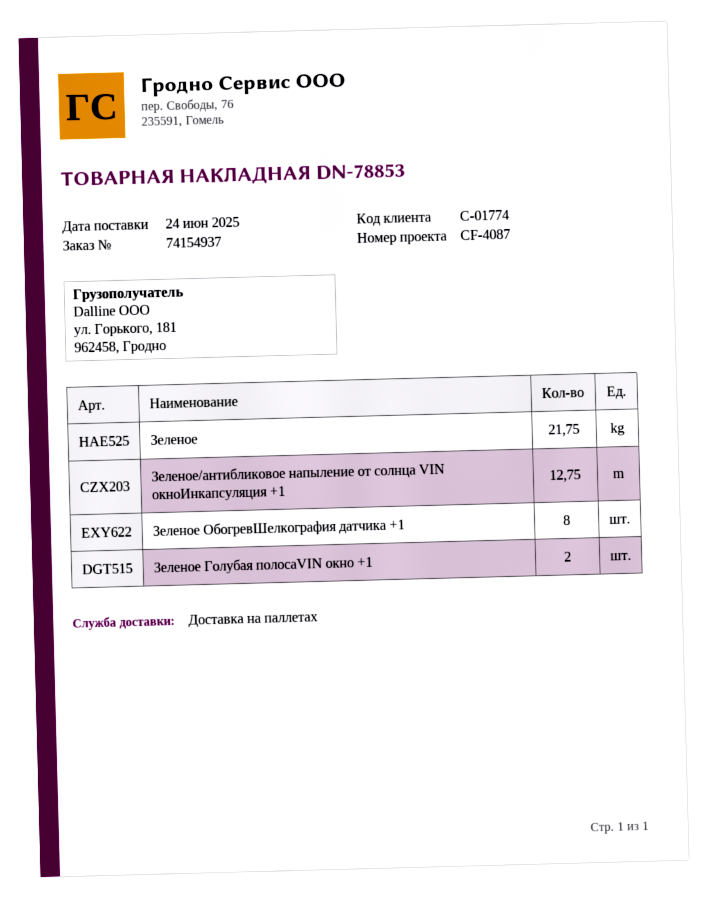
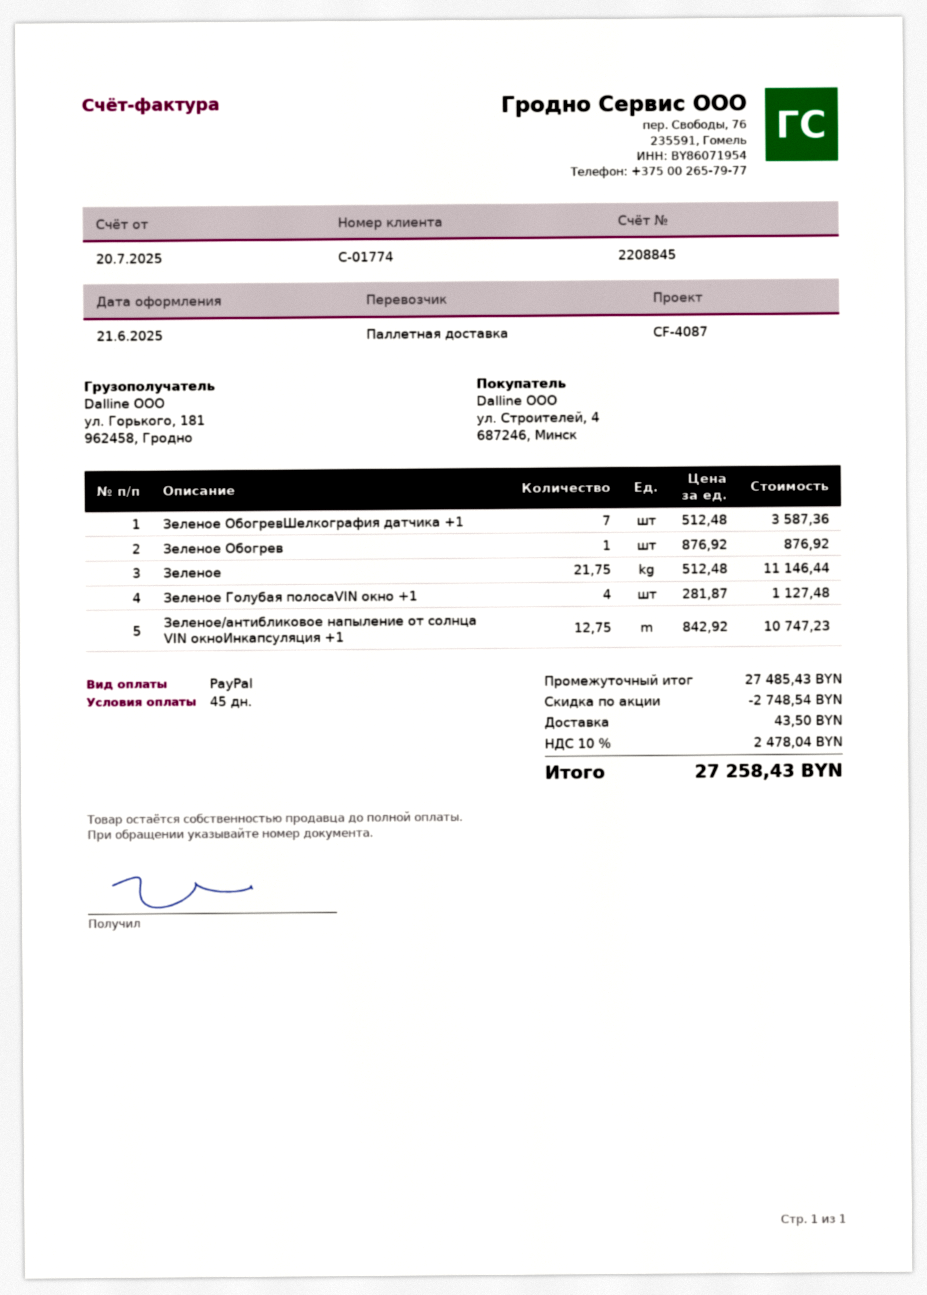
Зеленое ОбогревШелкография датчика +1: 8 -> 7
Зеленое Голубая полосаVIN окно +1: 2 -> 4
Зеленое Обогрев: none -> 1

